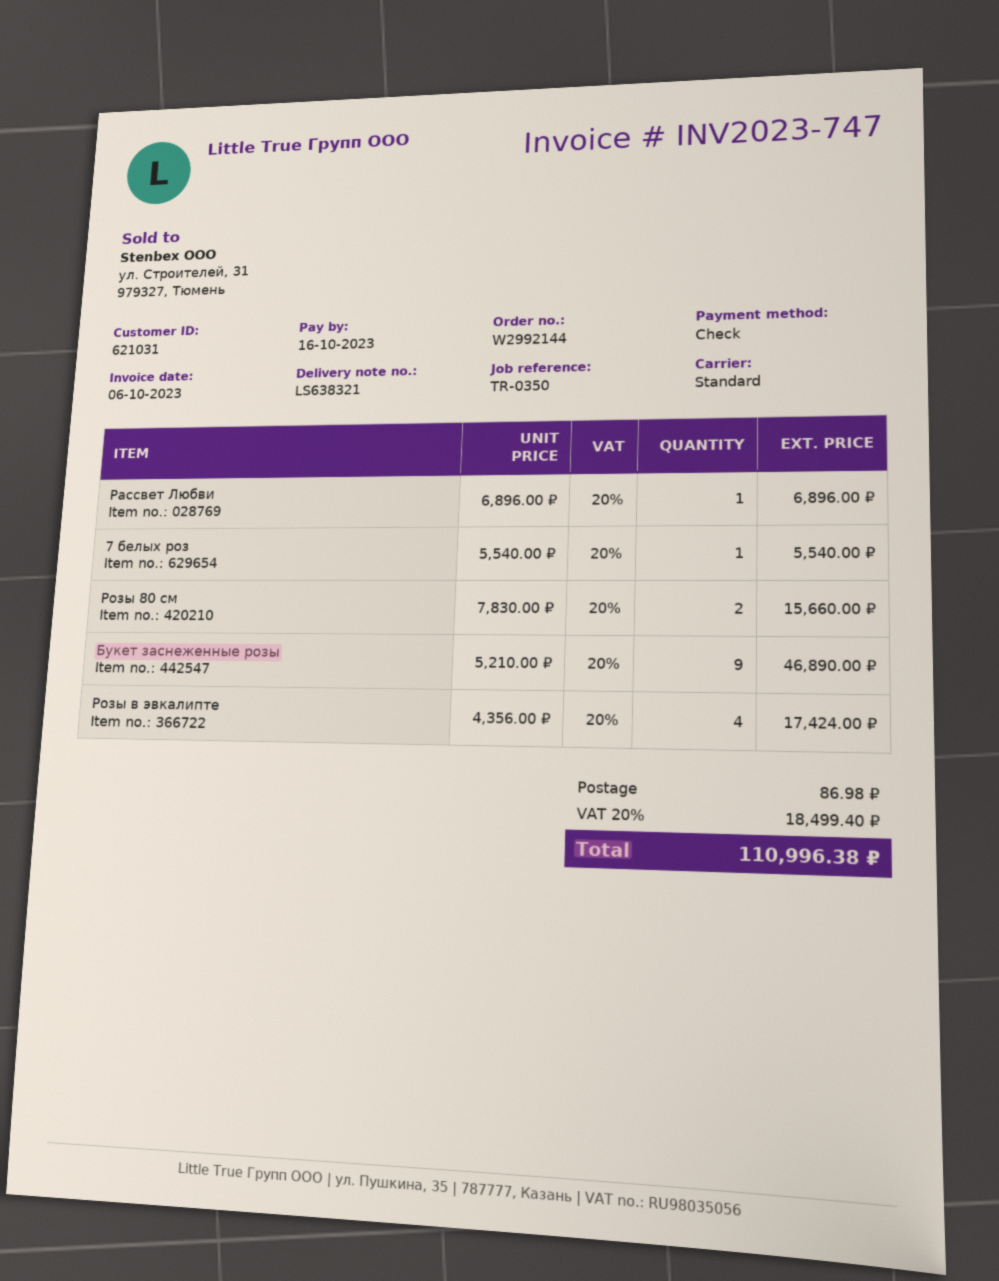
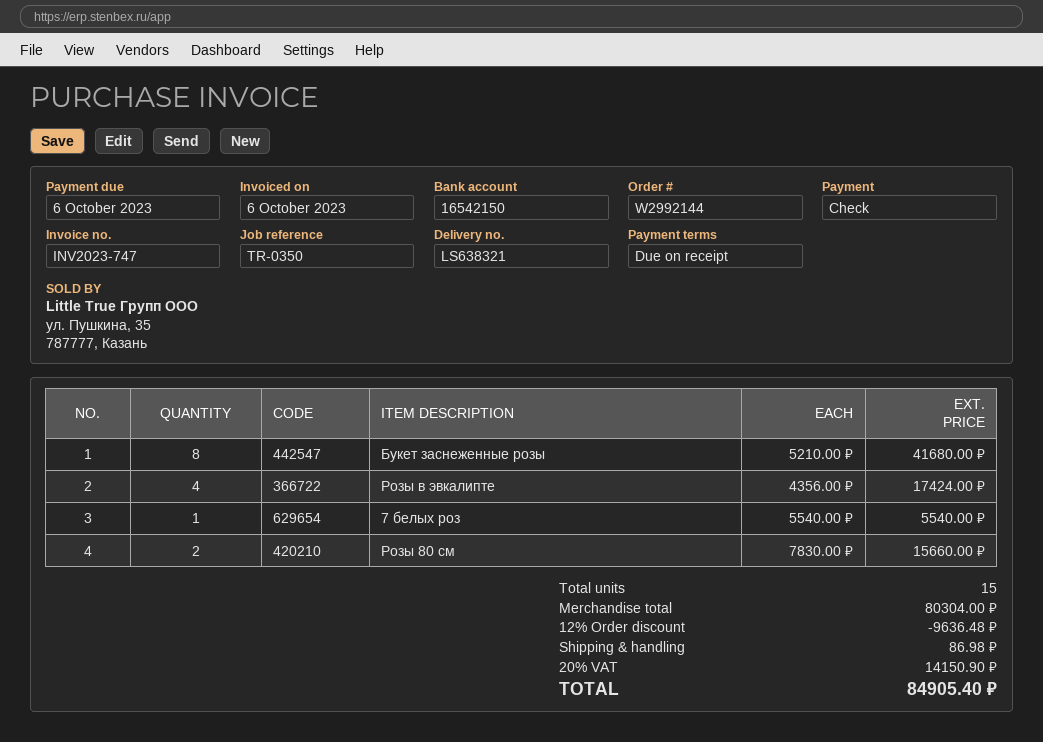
due date: 2023-10-16 -> 2023-10-06
Рассвет Любви: 1 x 6896.00 = 6896.00 -> none
Букет заснеженные розы: 9 x 5210.00 = 46890.00 -> 8 x 5210.00 = 41680.00
discount: none -> 12% = 9636.48
tax: 20% = 18499.40 -> 20% = 14150.90
total: 110996.38 -> 84905.40

